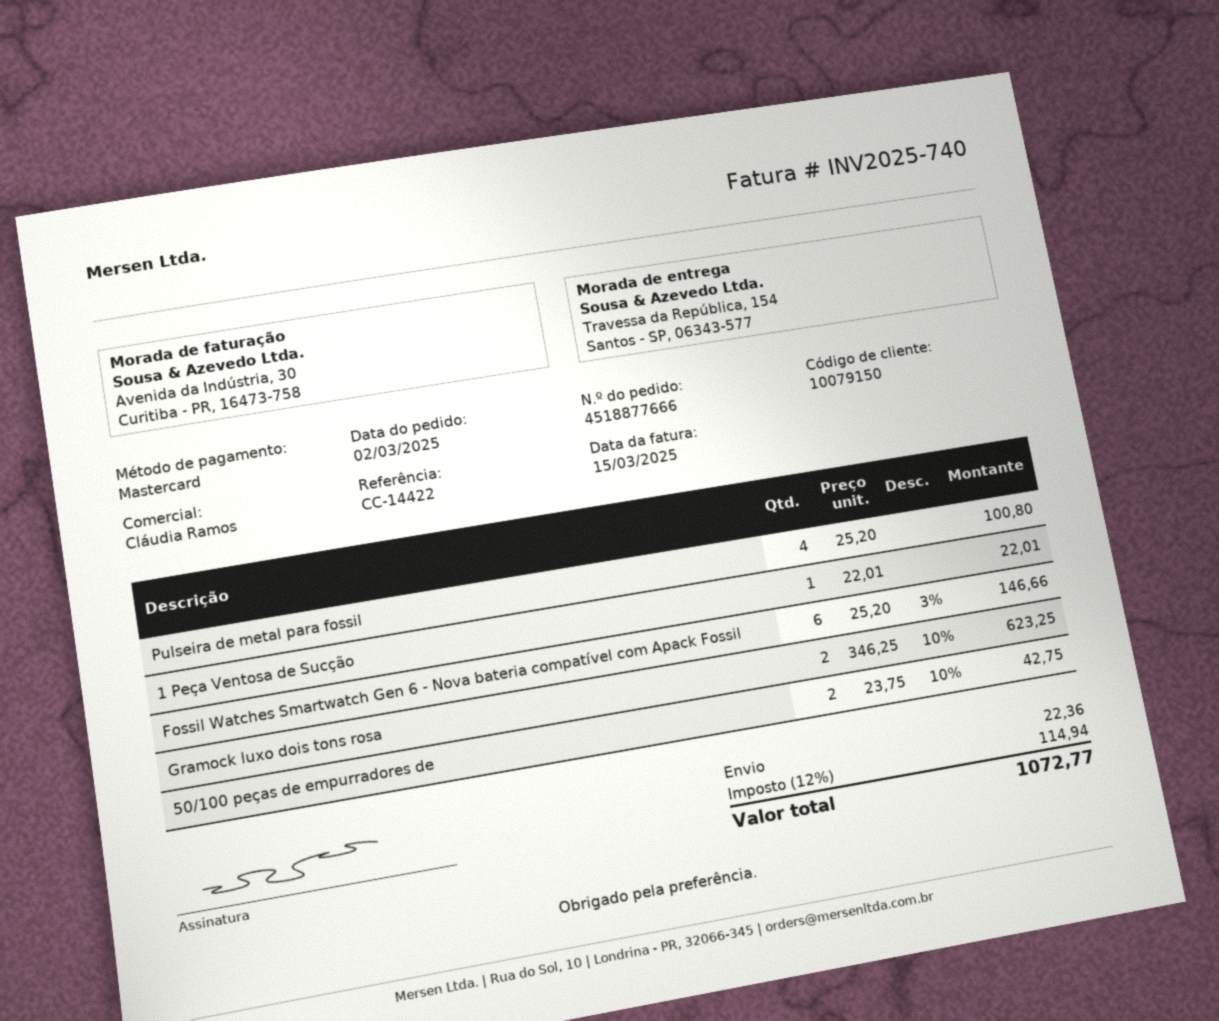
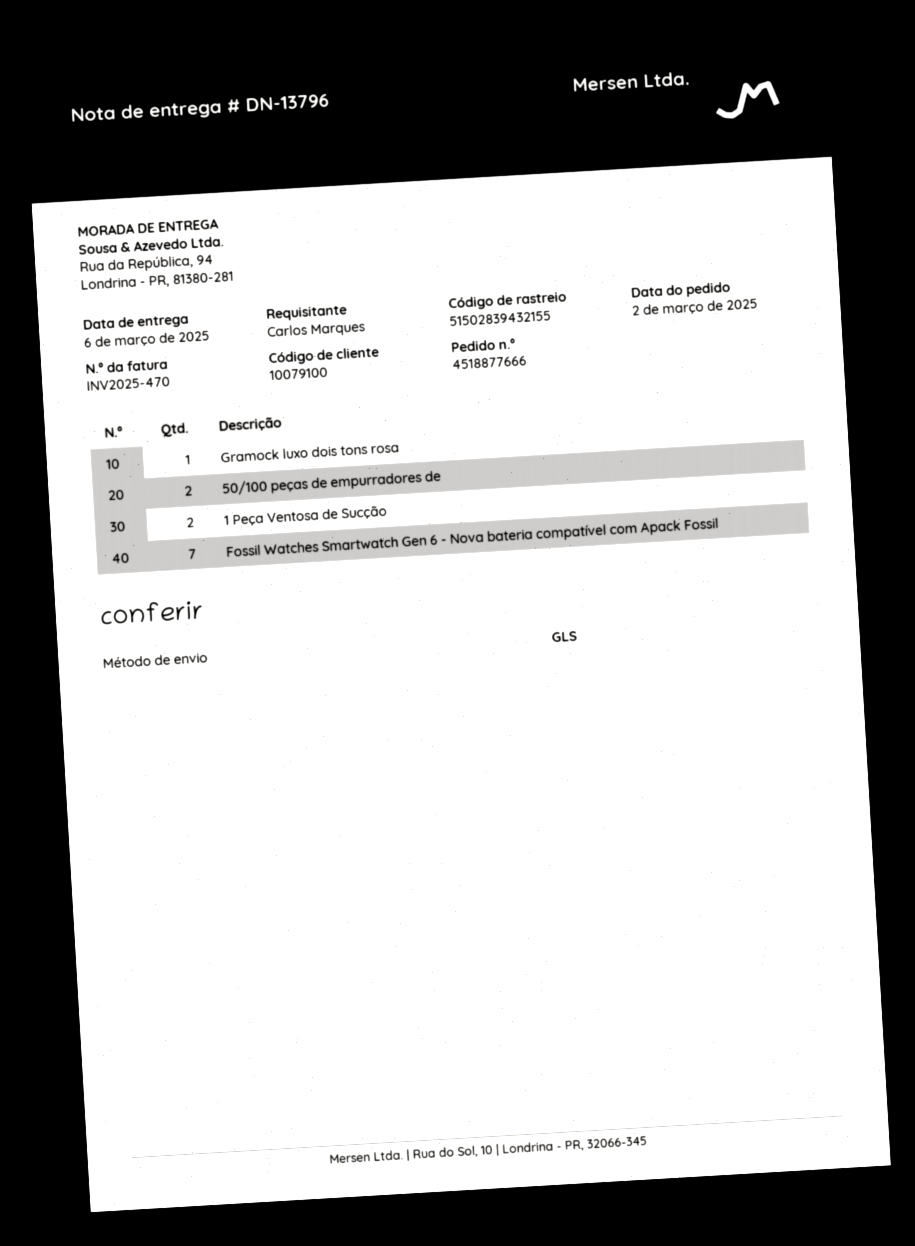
invoice number: INV2025-740 -> INV2025-470
customer number: 10079150 -> 10079100
ship to: Travessa da República, 154, Santos - SP, 06343-577 -> Rua da República, 94, Londrina - PR, 81380-281
Pulseira de metal para fossil: 4 -> none
1 Peça Ventosa de Sucção: 1 -> 2
Fossil Watches Smartwatch Gen 6 - Nova bateria compatível com Apack Fossil: 6 -> 7
Gramock luxo dois tons rosa: 2 -> 1

